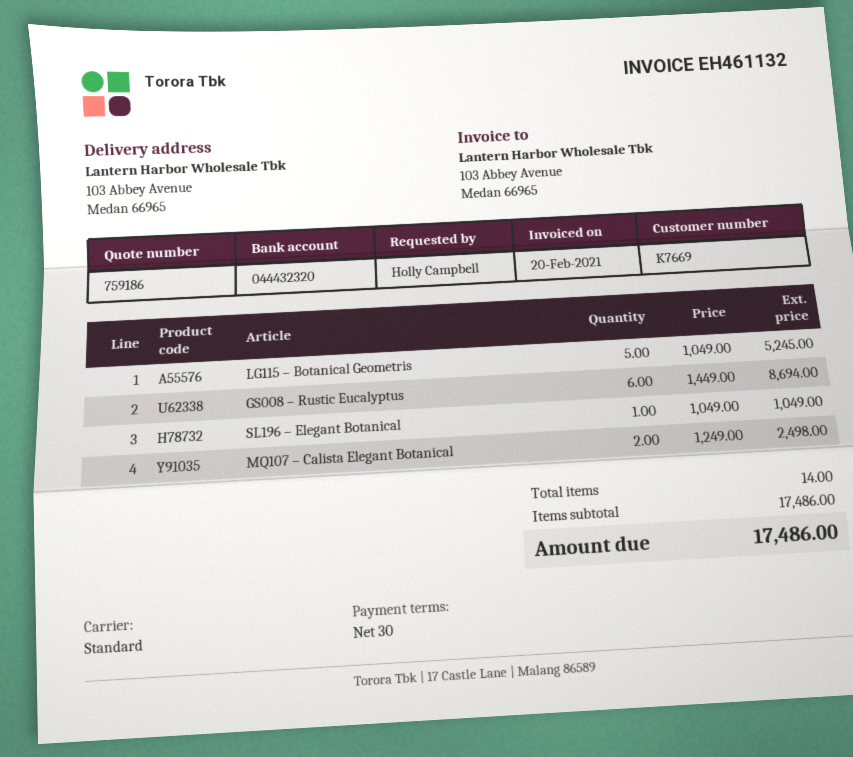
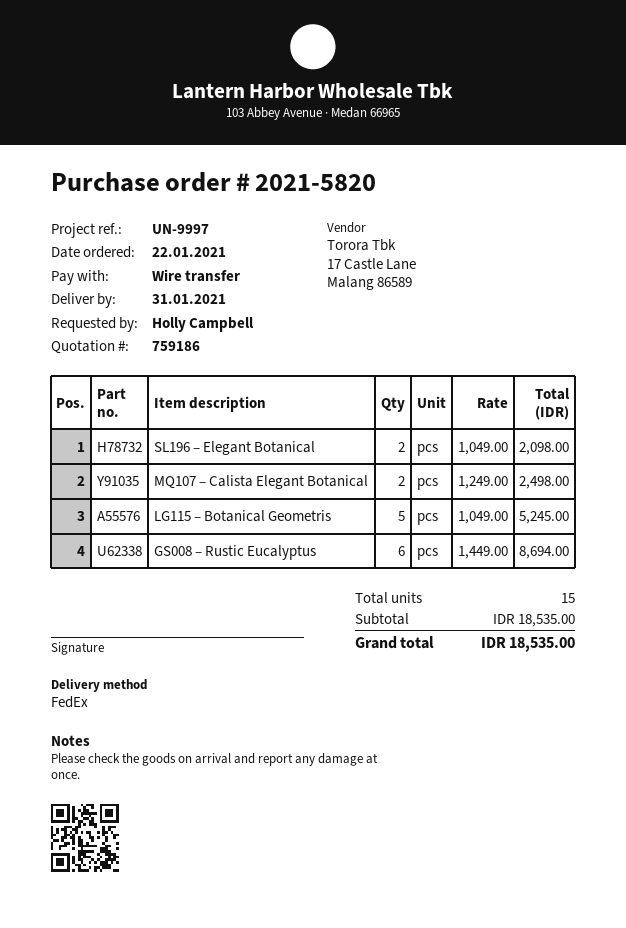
shipping method: standard -> FedEx
SL196 – Elegant Botanical: 1 x 1049.00 = 1049.00 -> 2 x 1049.00 = 2098.00
total quantity: 14 -> 15
subtotal: 17486.00 -> 18535.00
total: 17486.00 -> 18535.00

